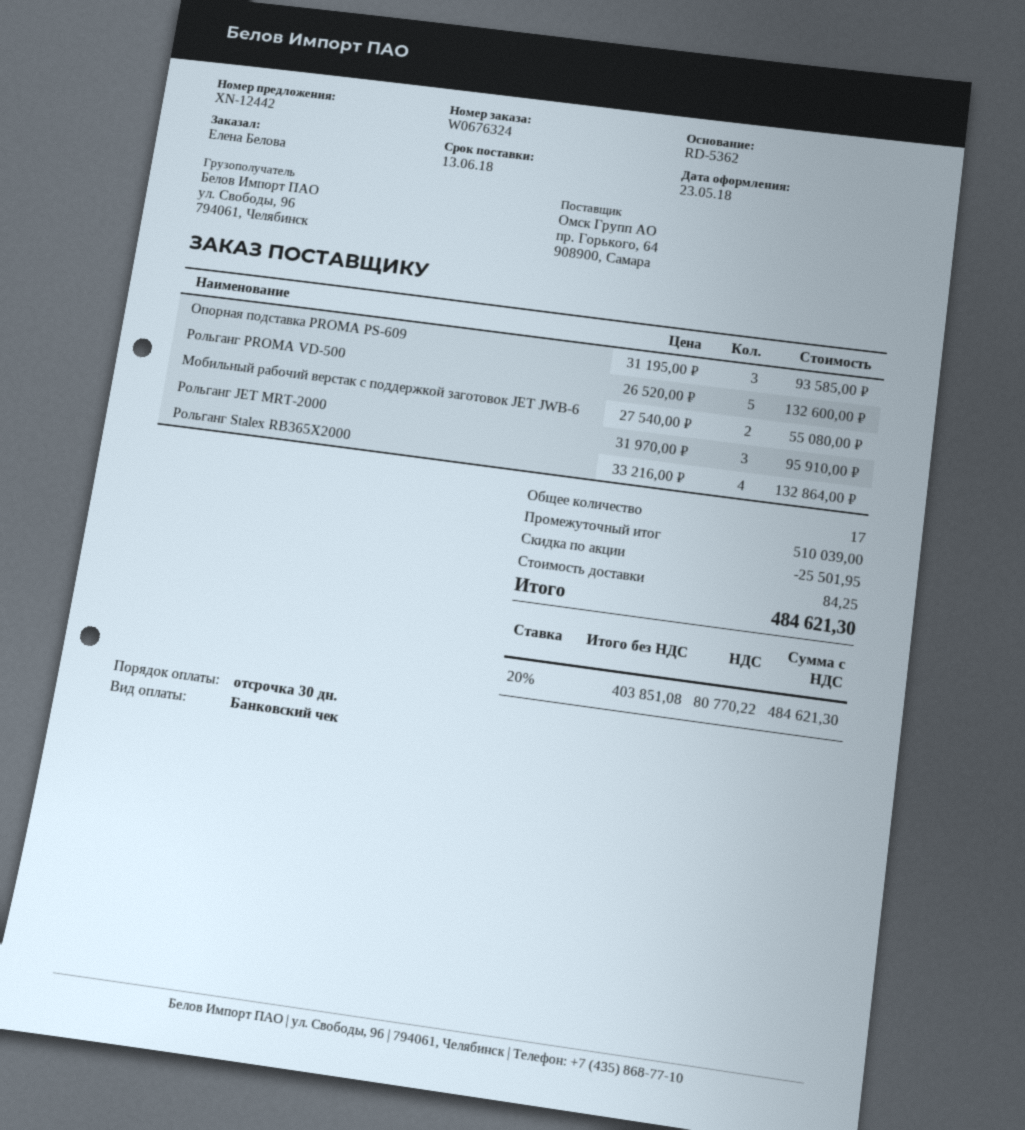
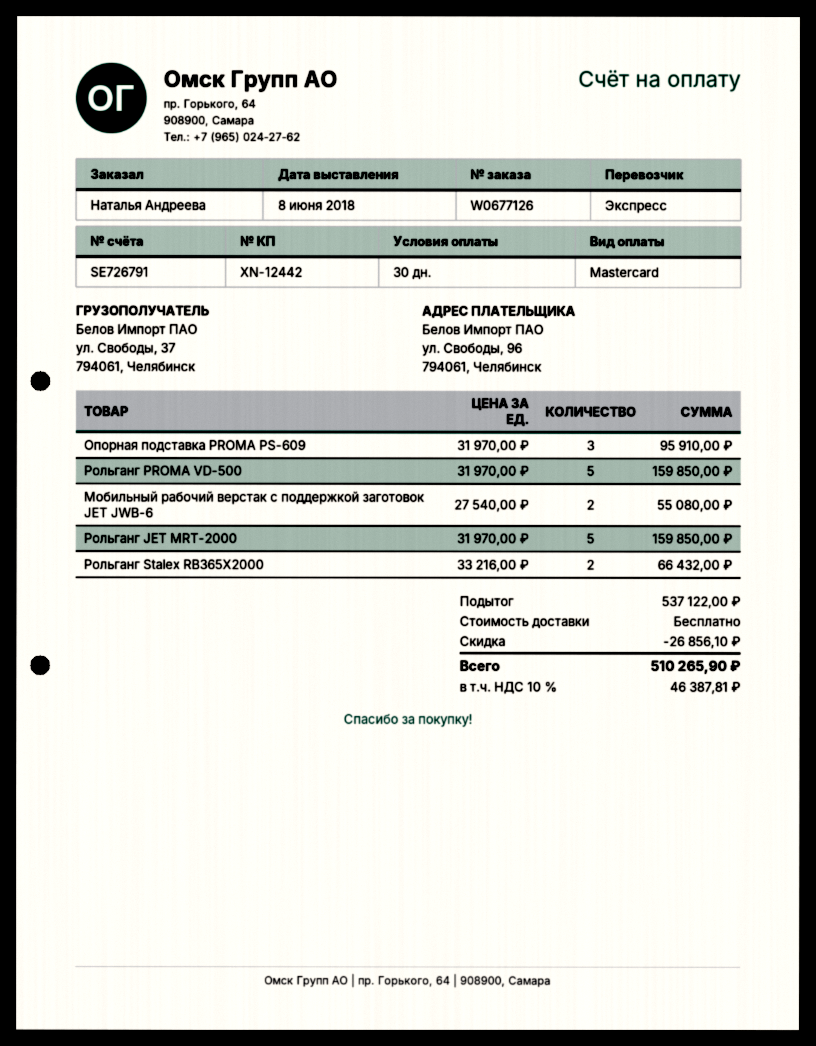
order number: W0676324 -> W0677126
ordered by: Елена Белова -> Наталья Андреева
payment method: cheque -> Mastercard
ship to: ул. Свободы, 96, 794061, Челябинск -> ул. Свободы, 37, 794061, Челябинск
Опорная подставка PROMA PS-609: 3 x 31195.00 = 93585.00 -> 3 x 31970.00 = 95910.00
Рольганг PROMA VD-500: 5 x 26520.00 = 132600.00 -> 5 x 31970.00 = 159850.00
Рольганг JET MRT-2000: 3 x 31970.00 = 95910.00 -> 5 x 31970.00 = 159850.00
Рольганг Stalex RB365X2000: 4 x 33216.00 = 132864.00 -> 2 x 33216.00 = 66432.00
subtotal: 510039.00 -> 537122.00
discount: 25501.95 -> 26856.10
shipping: 84.25 -> 0.00
tax: 20% = 80770.22 -> 10% = 46387.81
total: 484621.30 -> 510265.90

